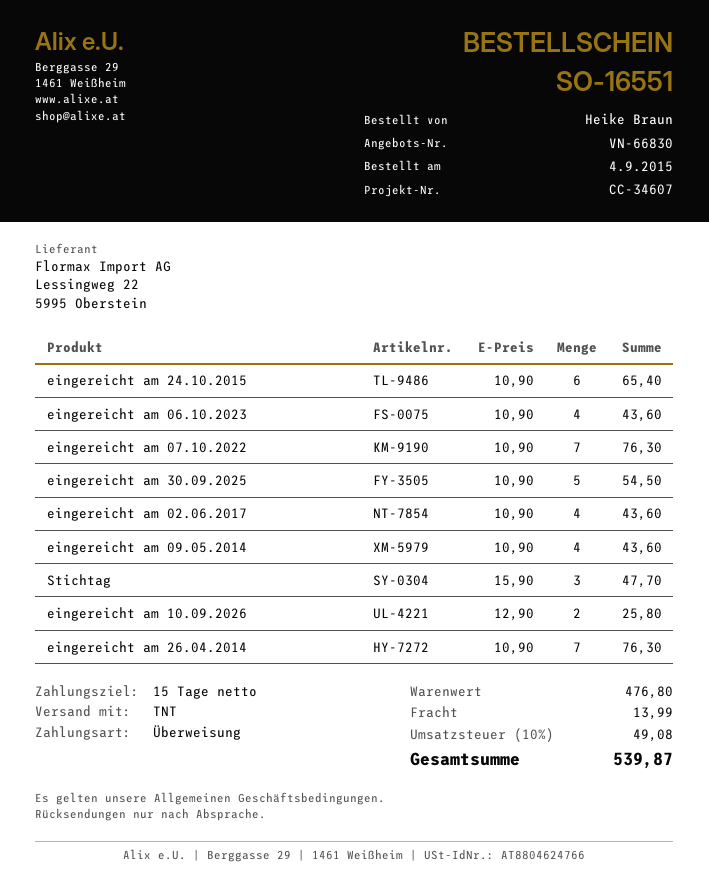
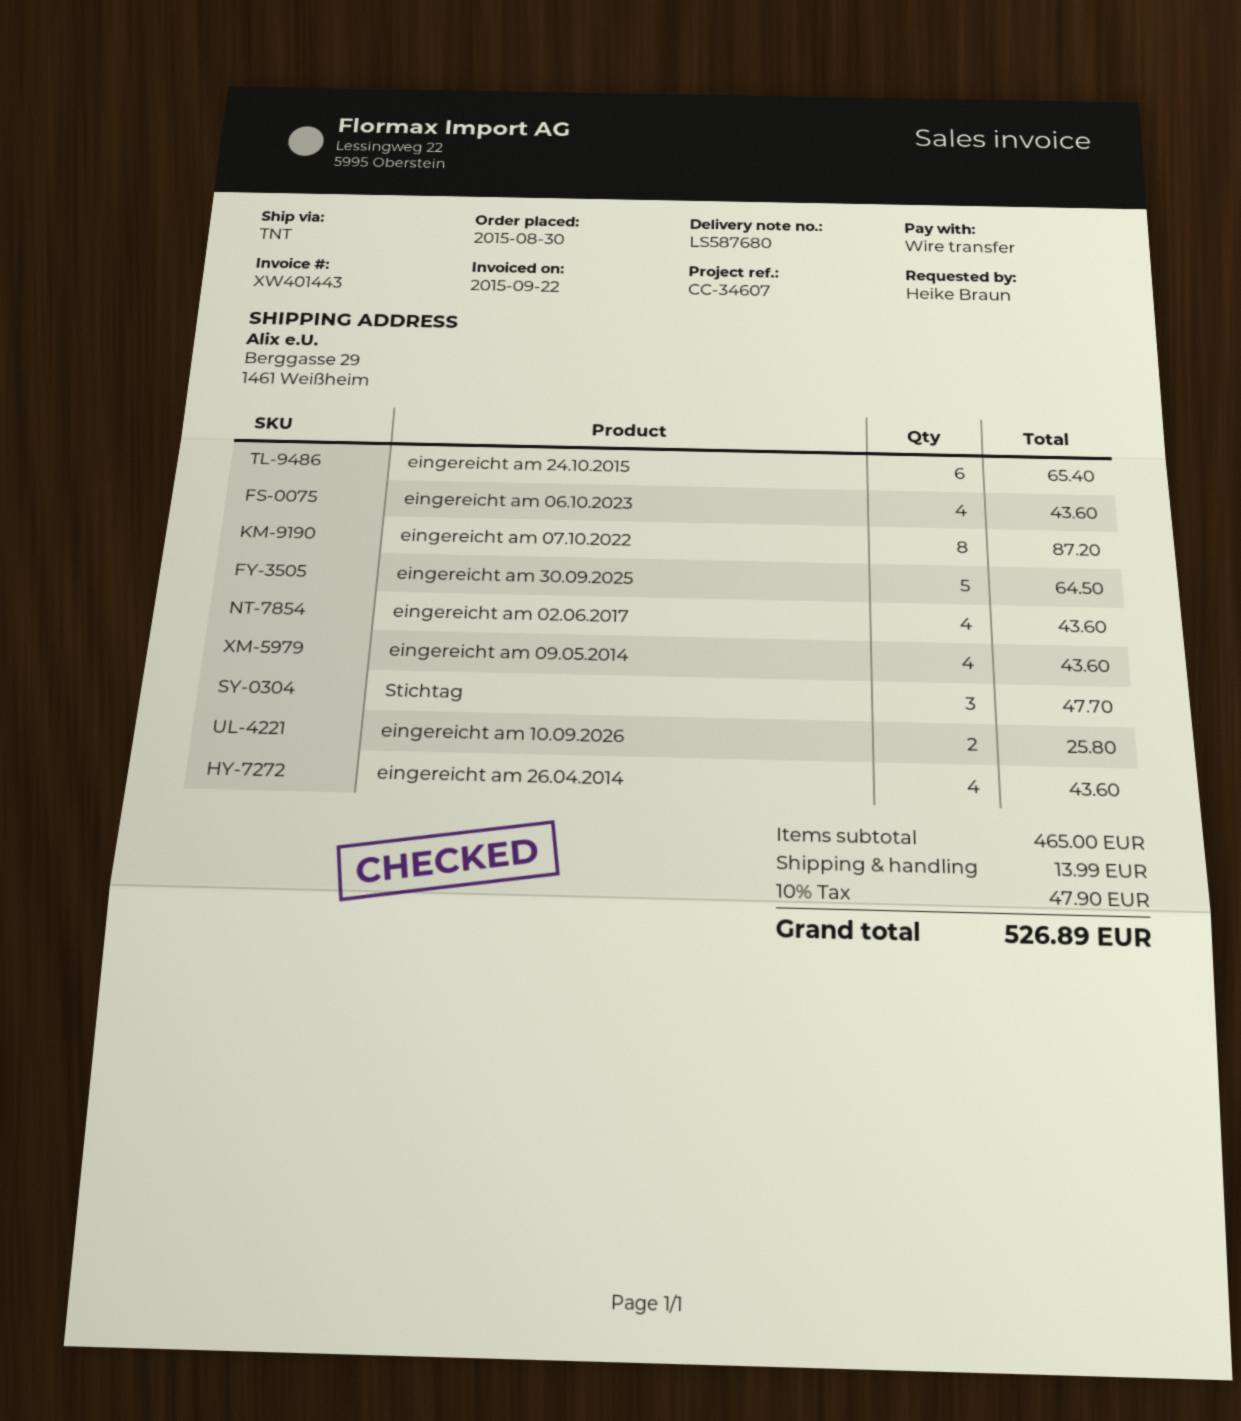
order date: 2015-09-04 -> 2015-08-30
eingereicht am 07.10.2022: 7 for 76.30 -> 8 for 87.20
eingereicht am 30.09.2025: 5 for 54.50 -> 5 for 64.50
eingereicht am 26.04.2014: 7 for 76.30 -> 4 for 43.60
subtotal: 476.80 -> 465.00
tax: 10% = 49.08 -> 10% = 47.90
total: 539.87 -> 526.89

